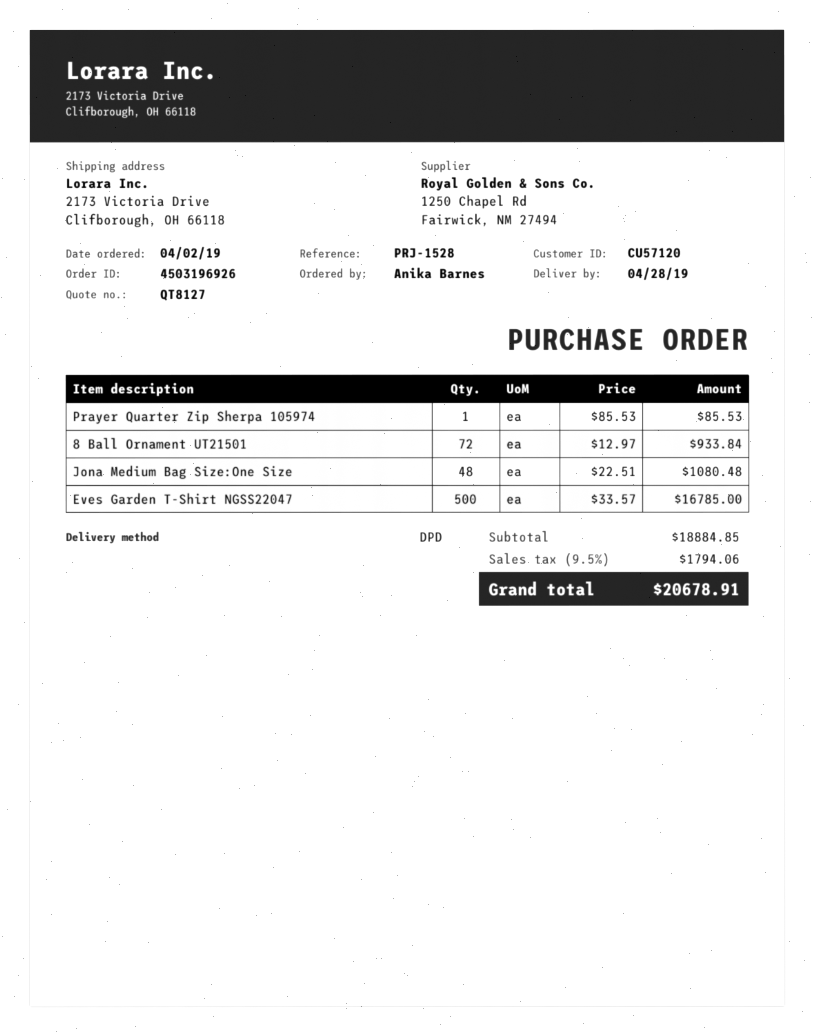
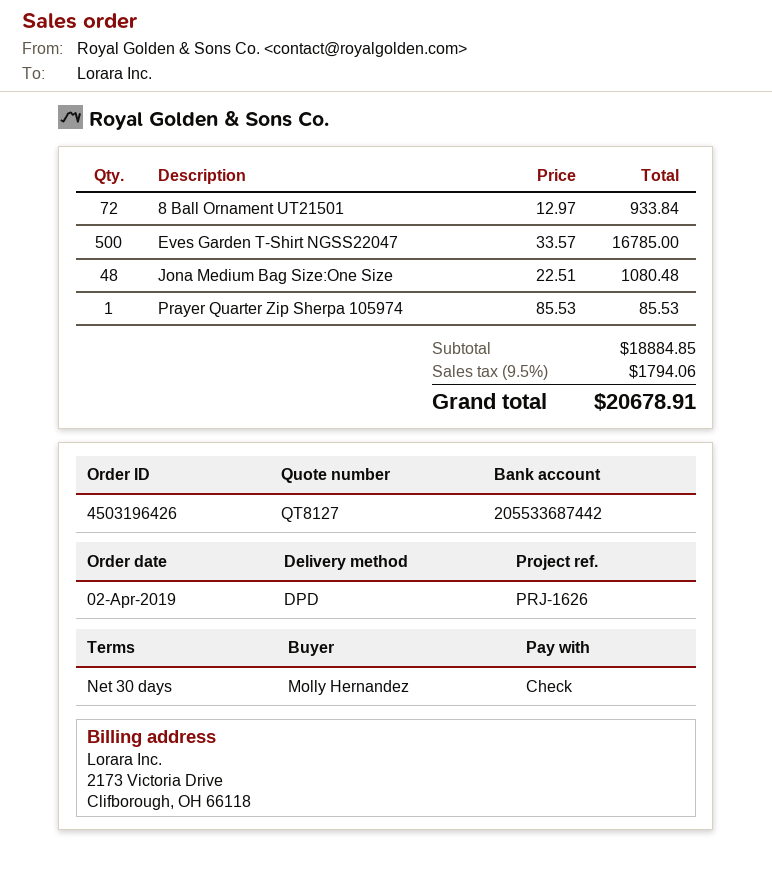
order number: 4503196926 -> 4503196426
reference: PRJ-1528 -> PRJ-1626
ordered by: Anika Barnes -> Molly Hernandez

